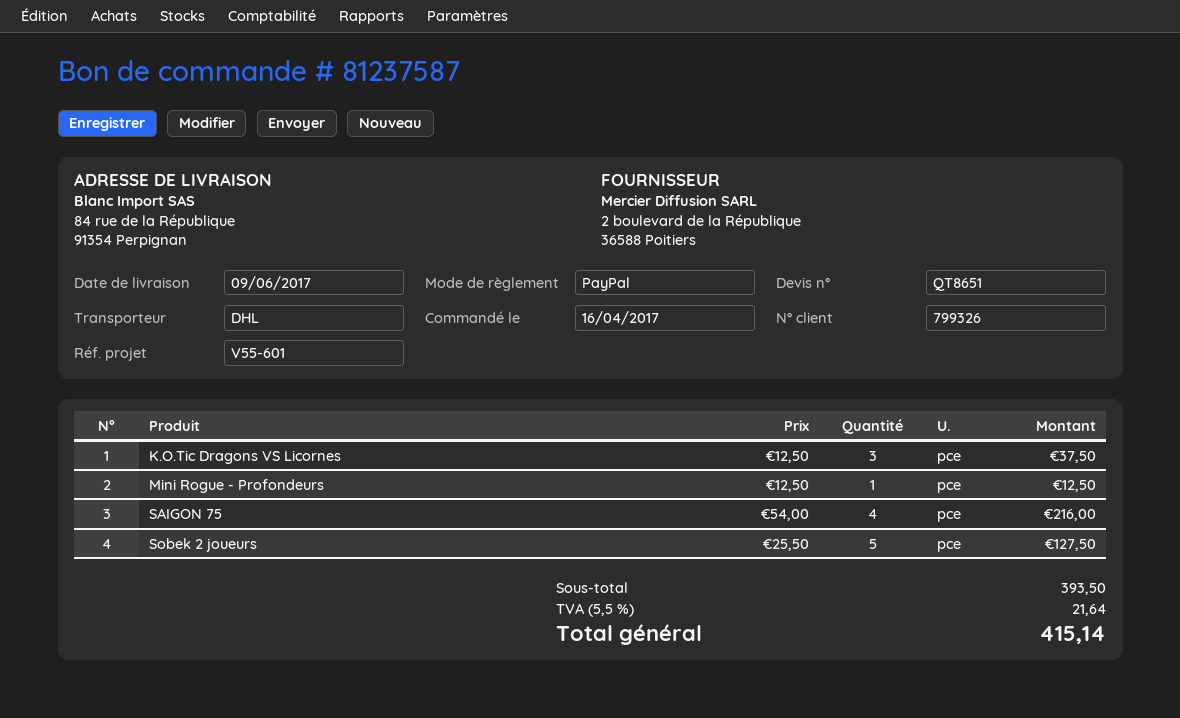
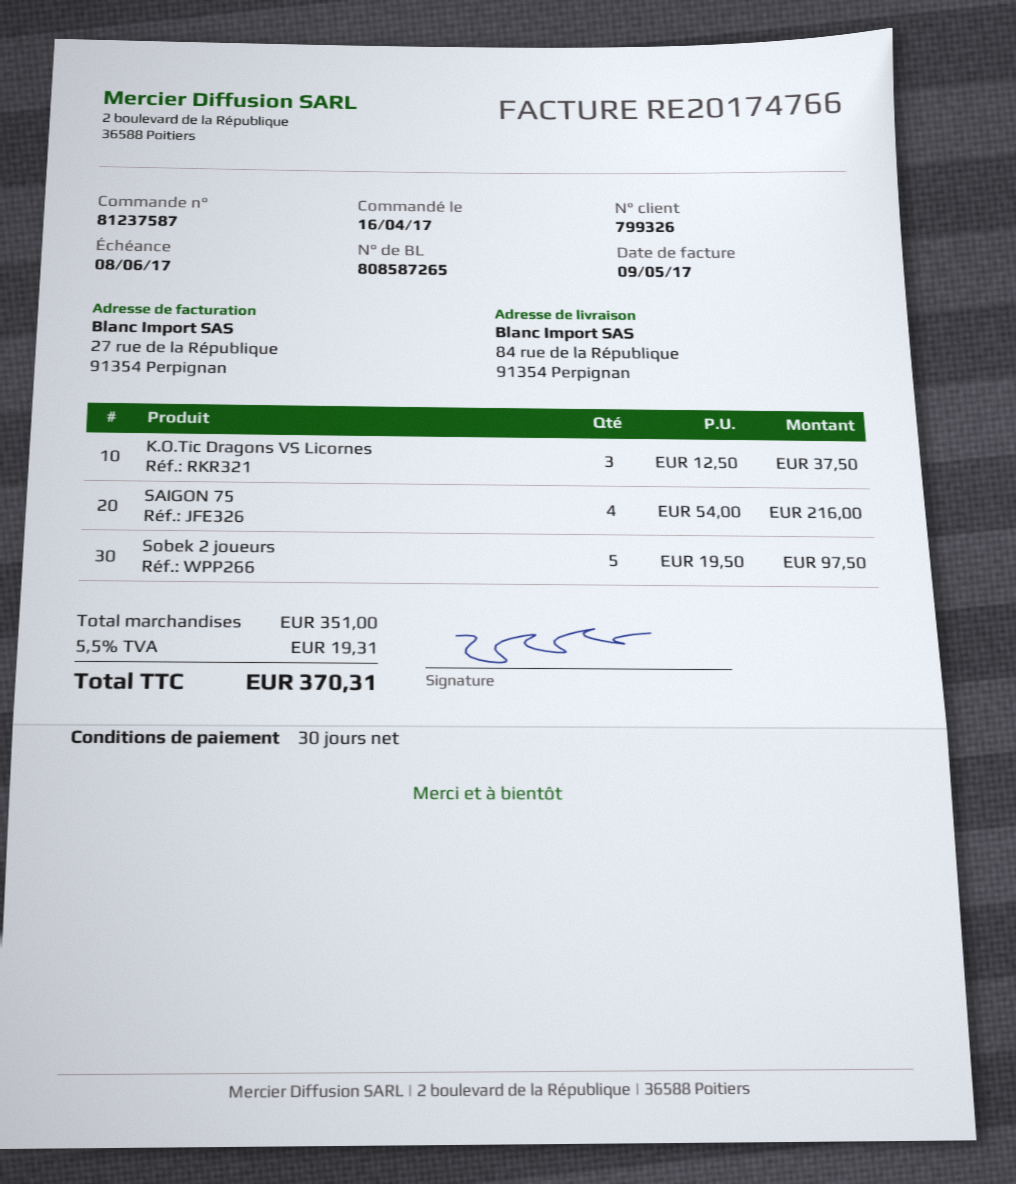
Mini Rogue - Profondeurs: 1 x 12.50 = 12.50 -> none
Sobek 2 joueurs: 5 x 25.50 = 127.50 -> 5 x 19.50 = 97.50
subtotal: 393.50 -> 351.00
tax: 5.5% = 21.64 -> 5.5% = 19.31
total: 415.14 -> 370.31

